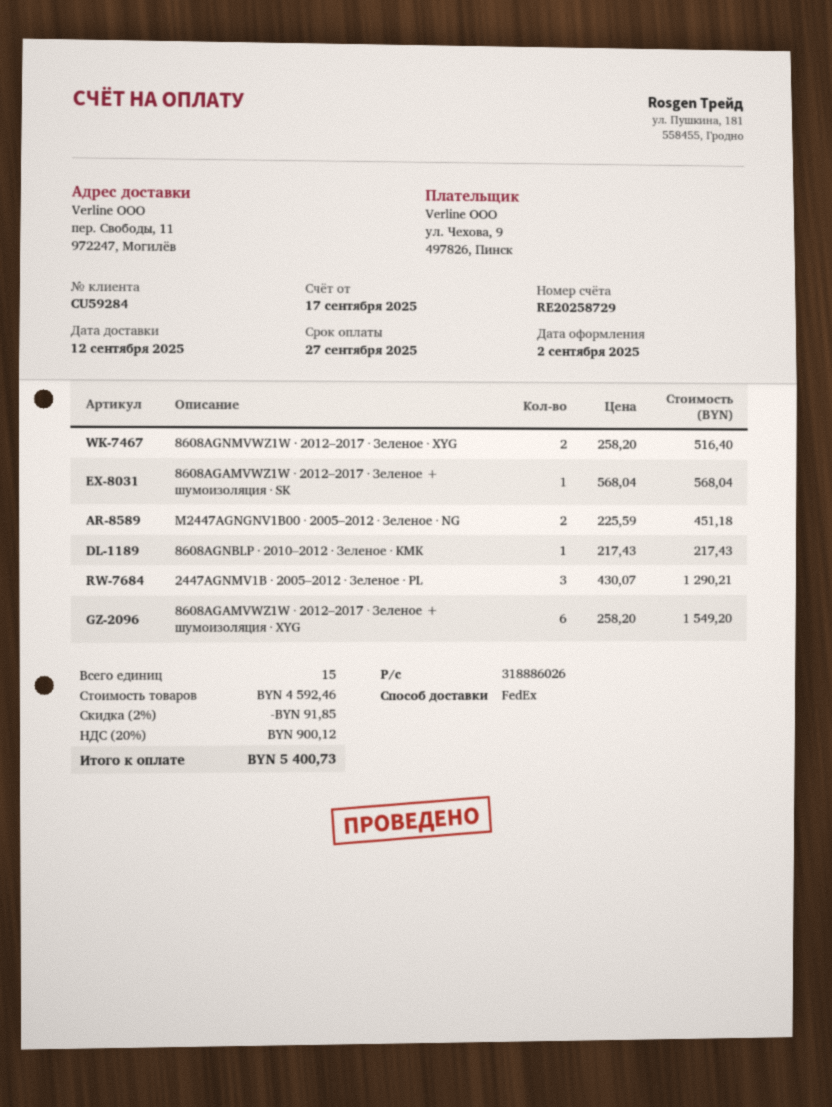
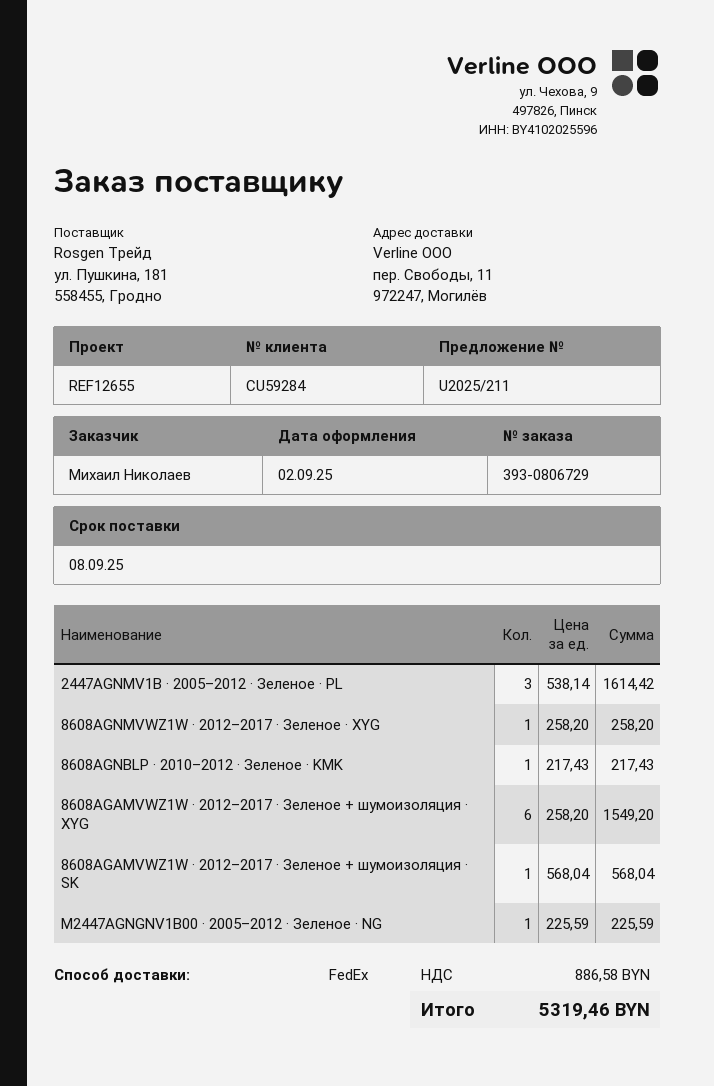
delivery date: 2025-09-12 -> 2025-09-08
8608AGNMVWZ1W · 2012–2017 · Зеленое · XYG: 2 x 258.20 = 516.40 -> 1 x 258.20 = 258.20
M2447AGNGNV1B00 · 2005–2012 · Зеленое · NG: 2 x 225.59 = 451.18 -> 1 x 225.59 = 225.59
2447AGNMV1B · 2005–2012 · Зеленое · PL: 3 x 430.07 = 1290.21 -> 3 x 538.14 = 1614.42
discount: 2% = 91.85 -> none
tax: 900.12 -> 886.58
total: 5400.73 -> 5319.46

